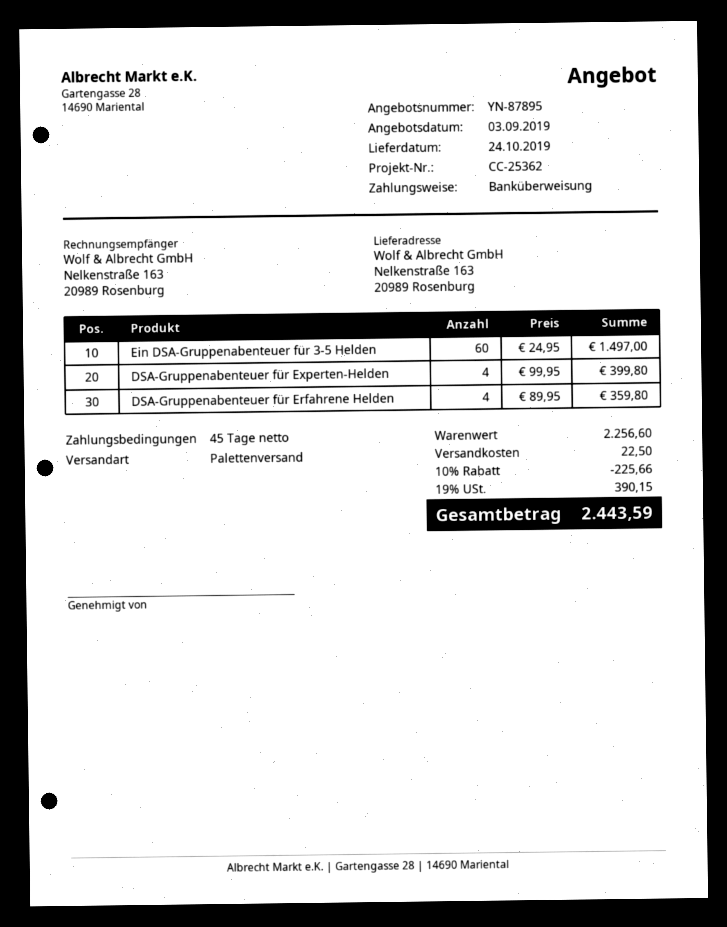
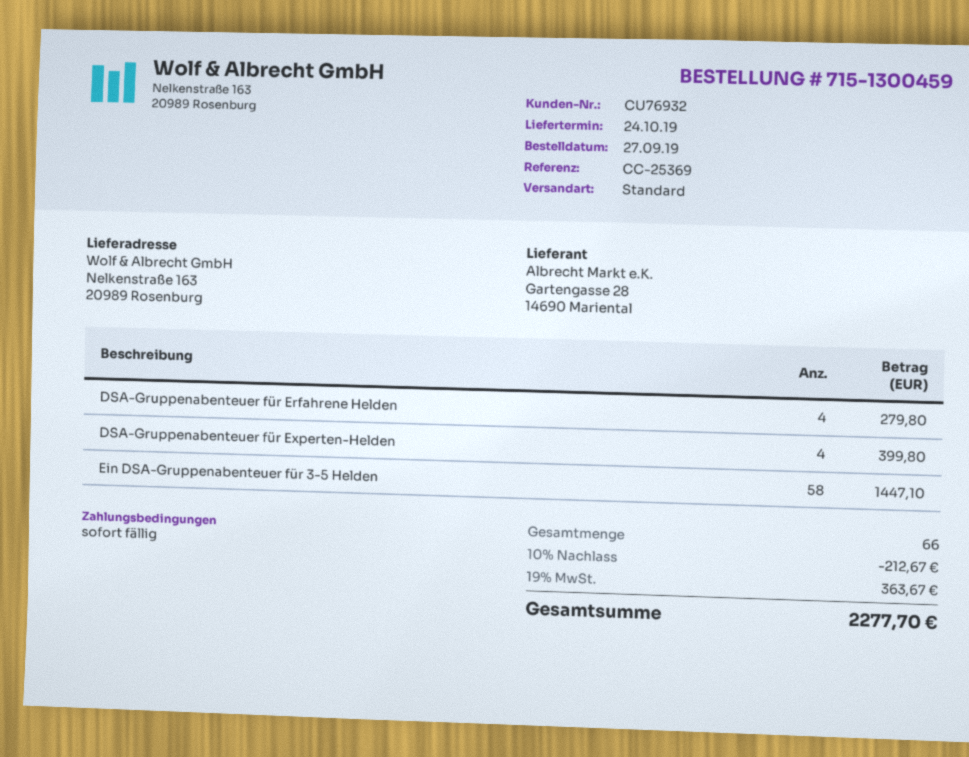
payment terms: 45 days -> on receipt
reference: CC-25362 -> CC-25369
shipping method: pallet freight -> standard
Ein DSA-Gruppenabenteuer für 3-5 Helden: 60 for 1497.00 -> 58 for 1447.10
DSA-Gruppenabenteuer für Erfahrene Helden: 4 for 359.80 -> 4 for 279.80
discount: 10% = 225.66 -> 10% = 212.67
shipping: 22.50 -> none
tax: 19% = 390.15 -> 19% = 363.67
total: 2443.59 -> 2277.70

